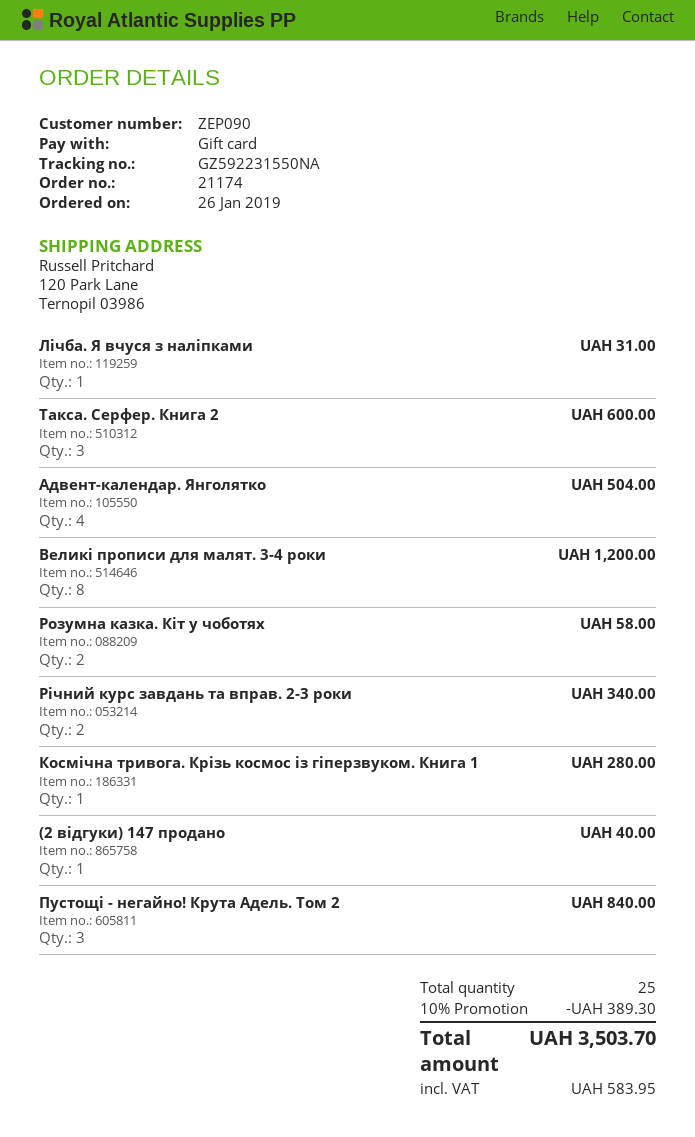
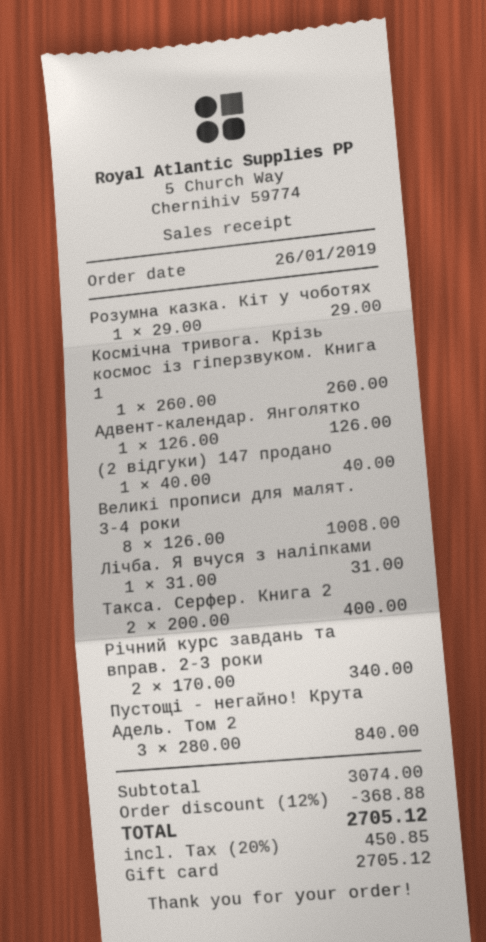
Такса. Серфер. Книга 2: 3 for 600.00 -> 2 for 400.00
Адвент-календар. Янголятко: 4 for 504.00 -> 1 for 126.00
Великі прописи для малят. 3-4 роки: 8 for 1200.00 -> 8 for 1008.00
Розумна казка. Кіт у чоботях: 2 for 58.00 -> 1 for 29.00
Космічна тривога. Крізь космос із гіперзвуком. Книга 1: 1 for 280.00 -> 1 for 260.00
discount: 10% = 389.30 -> 12% = 368.88
tax: 583.95 -> 450.85
total: 3503.70 -> 2705.12

